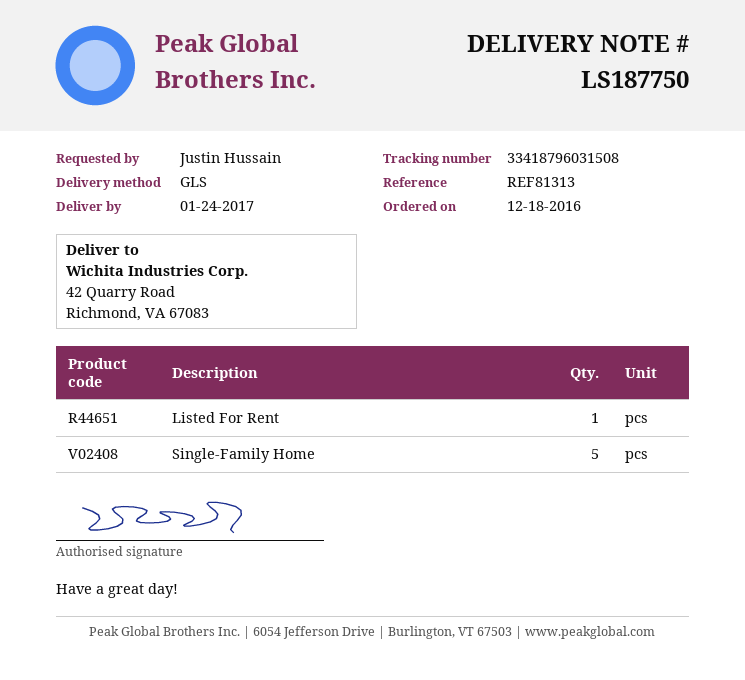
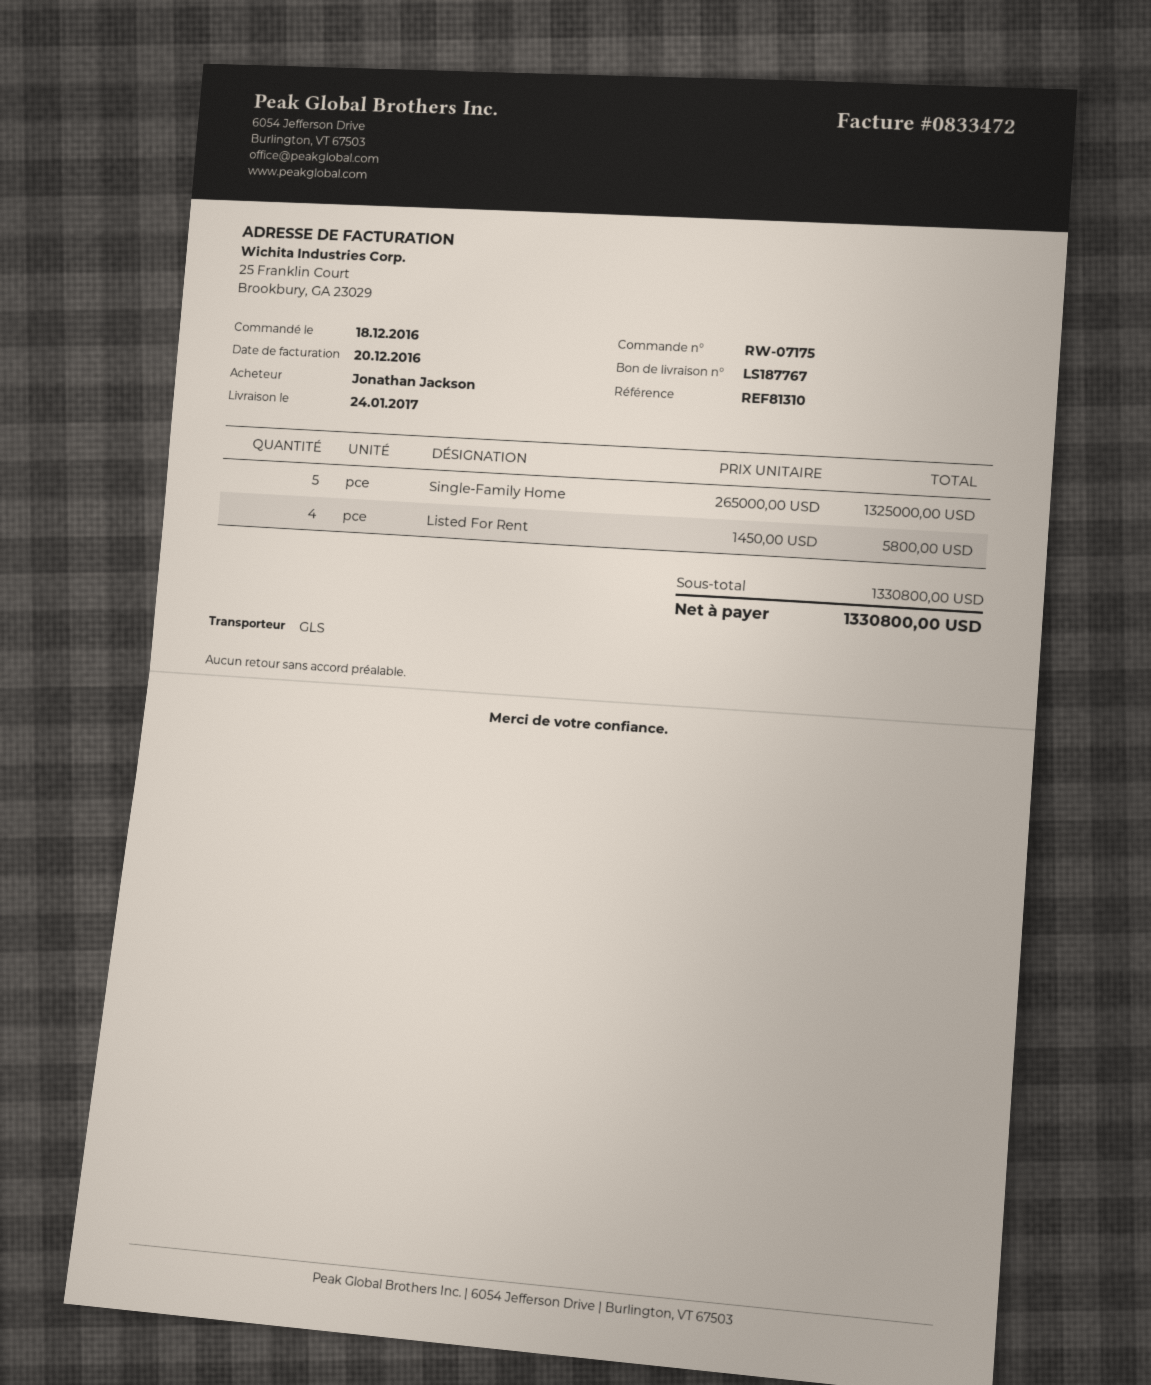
delivery note number: LS187750 -> LS187767
reference: REF81313 -> REF81310
ordered by: Justin Hussain -> Jonathan Jackson
Listed For Rent: 1 -> 4

